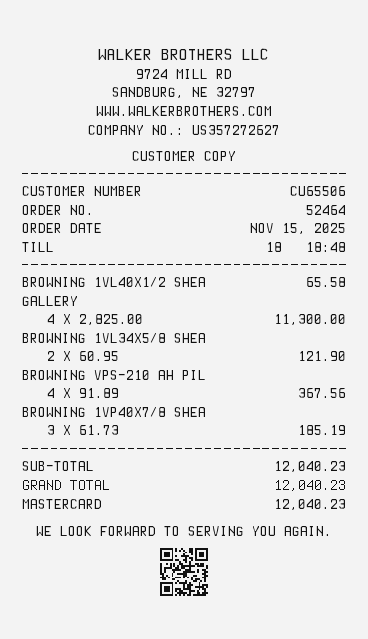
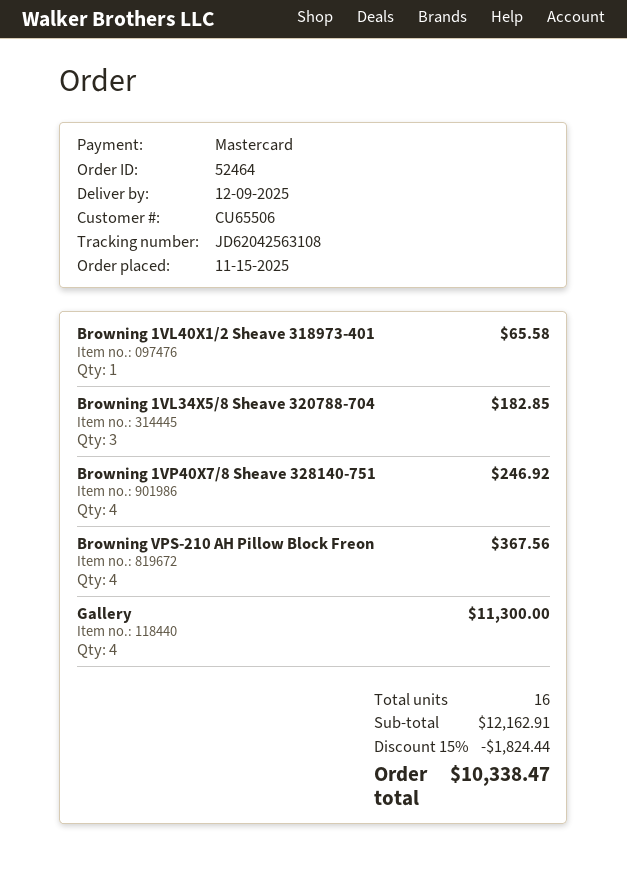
BROWNING 1VL34X5/8 SHEA: 2 for 121.90 -> 3 for 182.85
BROWNING 1VP40X7/8 SHEA: 3 for 185.19 -> 4 for 246.92
subtotal: 12040.23 -> 12162.91
discount: none -> 15% = 1824.44
total: 12040.23 -> 10338.47

